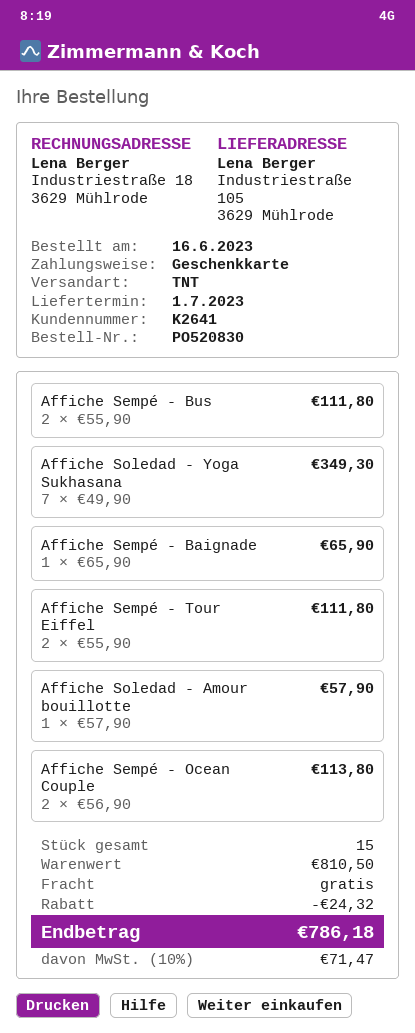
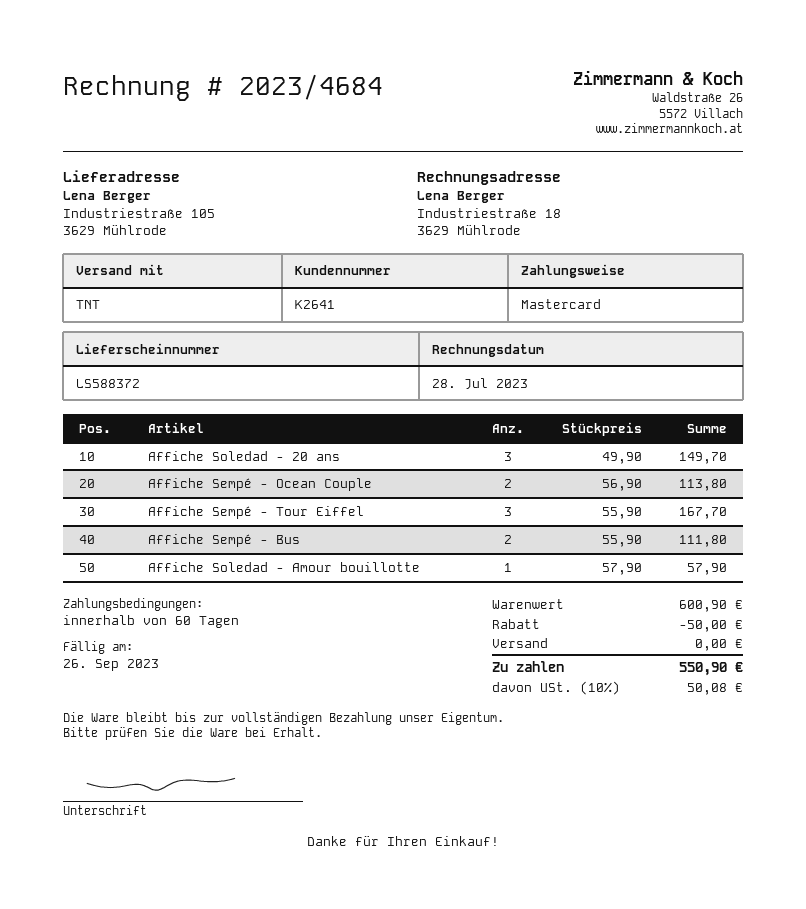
payment method: gift card -> Mastercard
Affiche Soledad - Yoga Sukhasana: 7 x 49.90 = 349.30 -> none
Affiche Sempé - Baignade: 1 x 65.90 = 65.90 -> none
Affiche Sempé - Tour Eiffel: 2 x 55.90 = 111.80 -> 3 x 55.90 = 167.70
Affiche Soledad - 20 ans: none -> 3 x 49.90 = 149.70
subtotal: 810.50 -> 600.90
discount: 24.32 -> 50.00
tax: 10% = 71.47 -> 10% = 50.08
total: 786.18 -> 550.90

